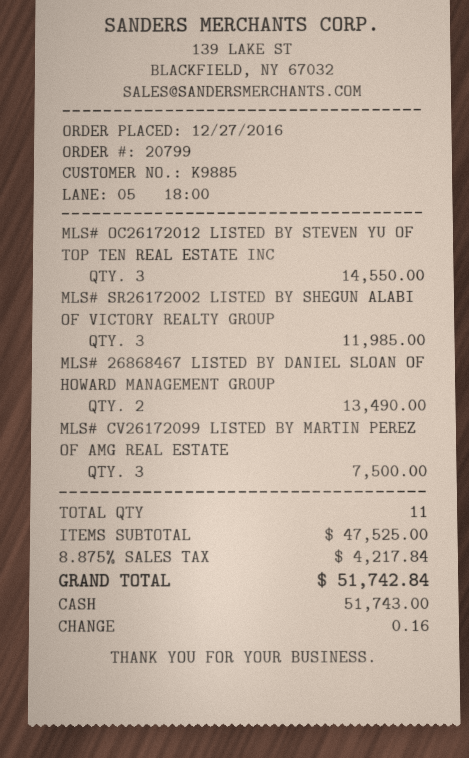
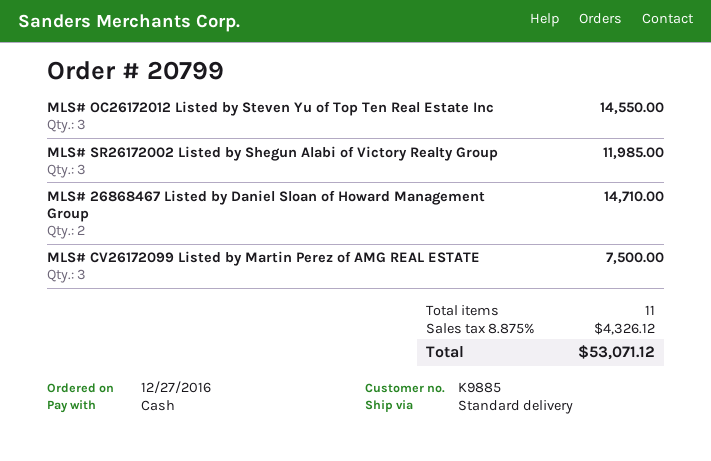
MLS# 26868467 LISTED BY DANIEL SLOAN OF HOWARD MANAGEMENT GROUP: 2 for 13490.00 -> 2 for 14710.00
tax: 8.875% = 4217.84 -> 8.875% = 4326.12
total: 51742.84 -> 53071.12

